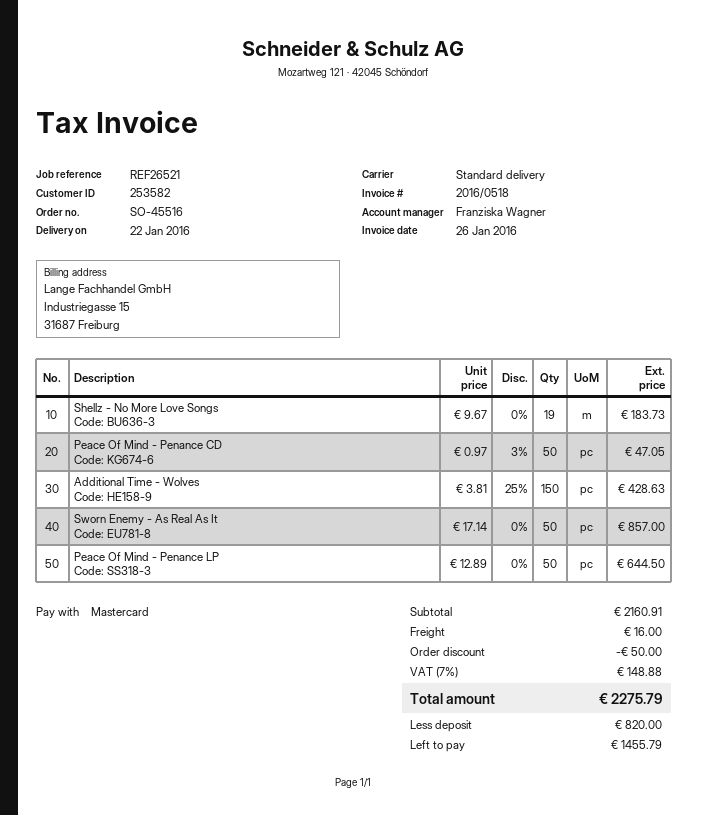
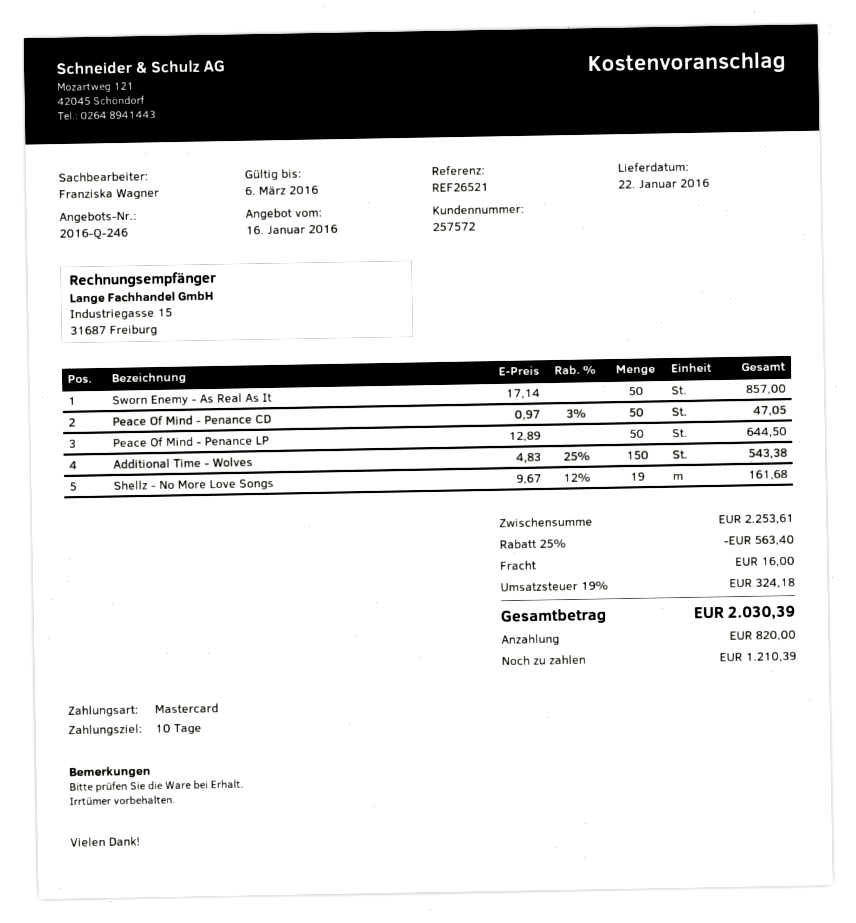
customer number: 253582 -> 257572
Shellz - No More Love Songs: 19 x 9.67 = 183.73 -> 19 x 9.67 - 12% = 161.68
Additional Time - Wolves: 150 x 3.81 - 25% = 428.63 -> 150 x 4.83 - 25% = 543.38
subtotal: 2160.91 -> 2253.61
discount: 50.00 -> 563.40
tax: 7% = 148.88 -> 19% = 324.18
total: 2275.79 -> 2030.39
balance: 1455.79 -> 1210.39

